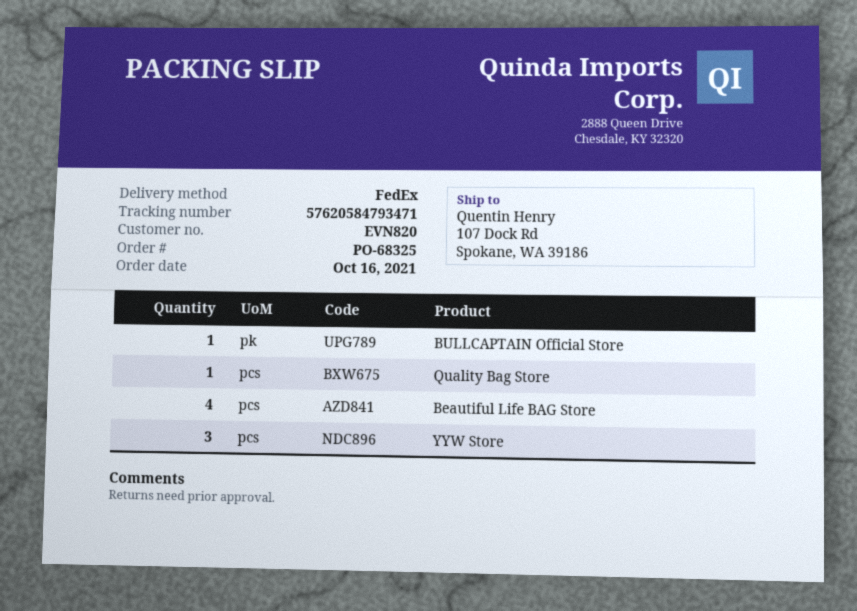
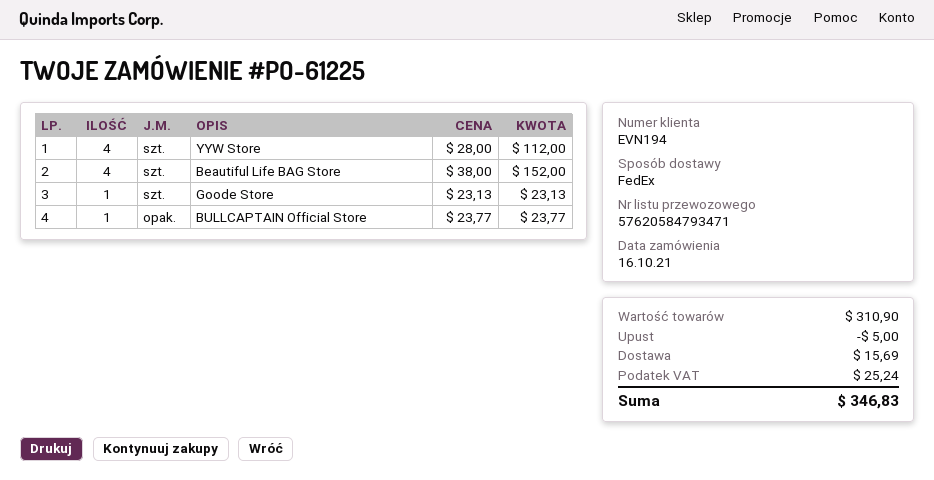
order number: PO-68325 -> PO-61225
customer number: EVN820 -> EVN194
Quality Bag Store: 1 -> none
YYW Store: 3 -> 4
Goode Store: none -> 1

